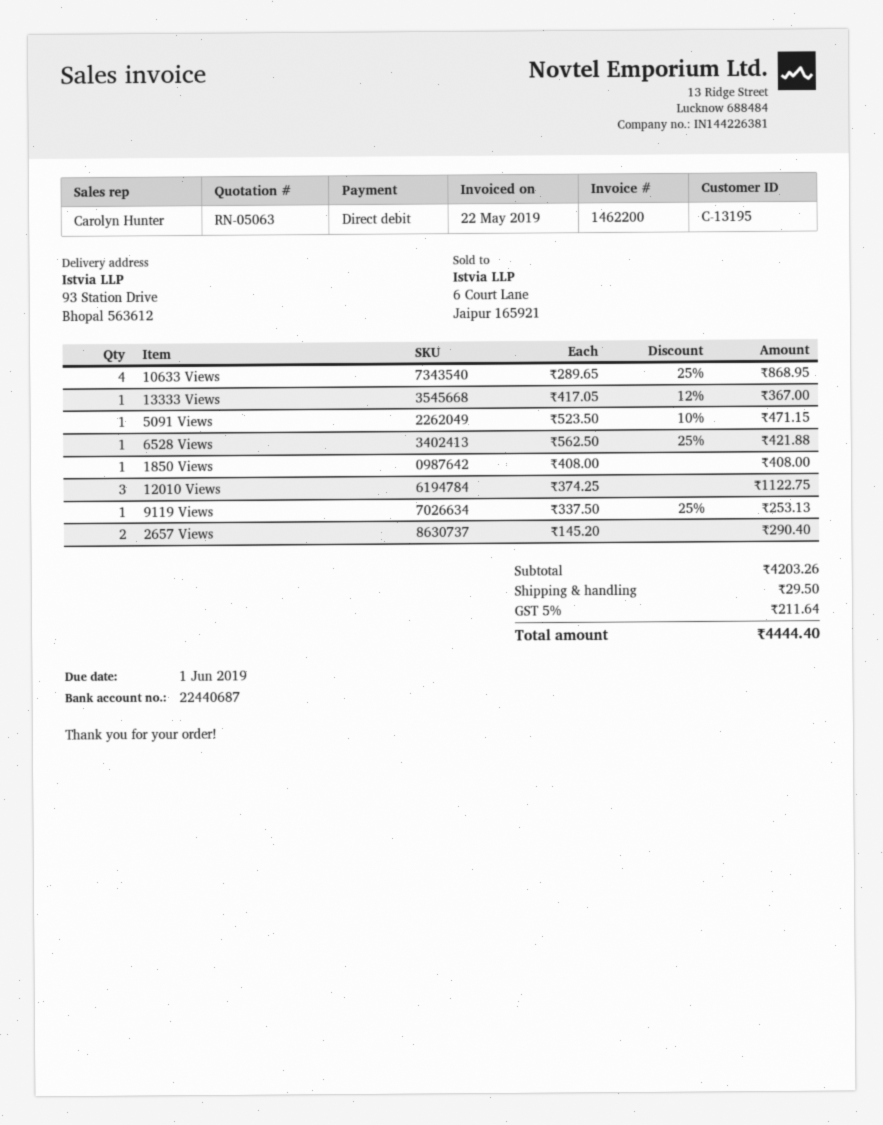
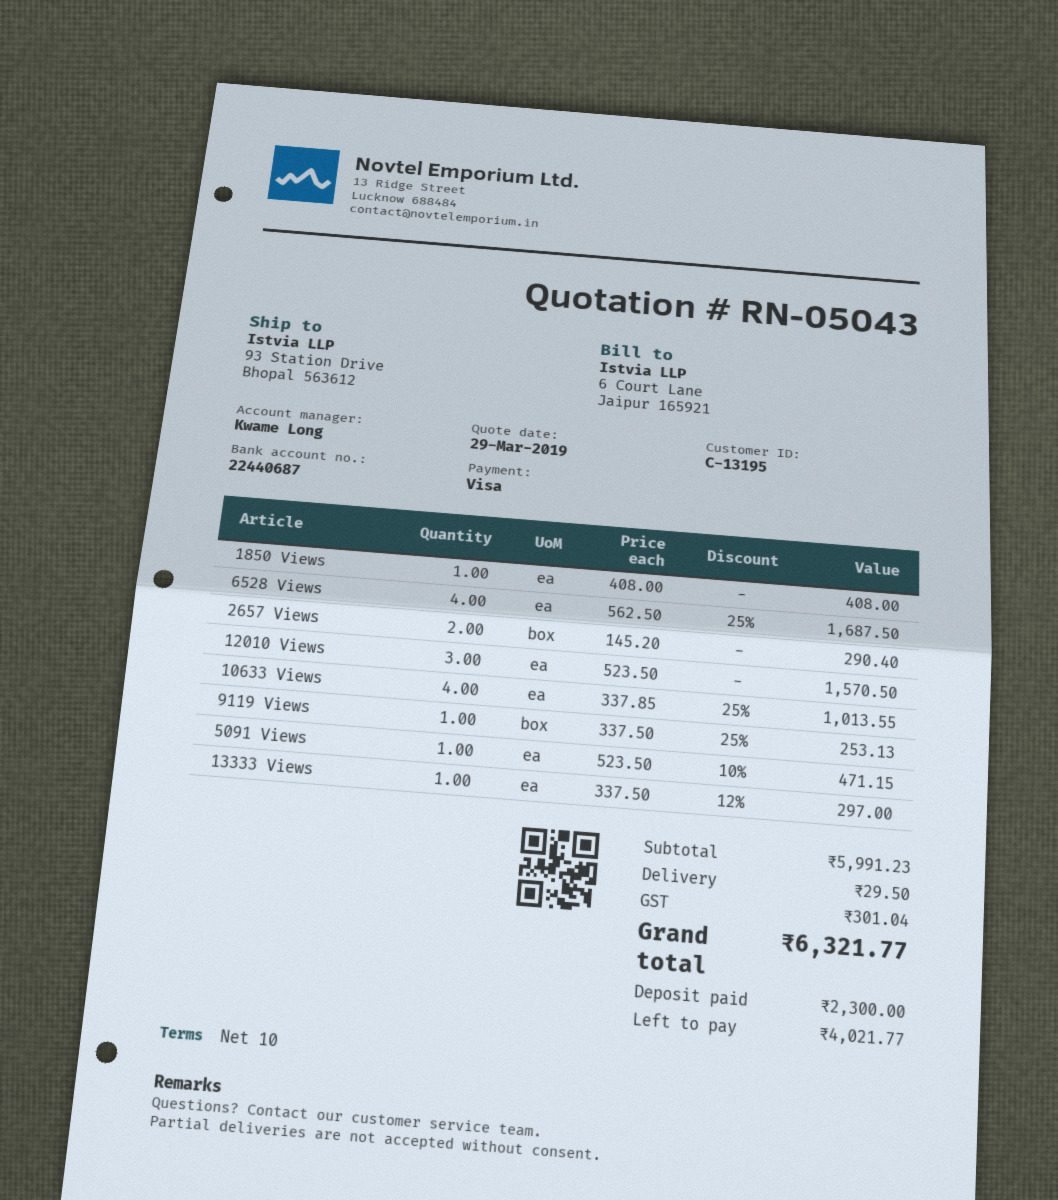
quote number: RN-05063 -> RN-05043
sales rep: Carolyn Hunter -> Kwame Long
payment method: direct debit -> Visa
10633 Views: 4 x 289.65 - 25% = 868.95 -> 4 x 337.85 - 25% = 1013.55
13333 Views: 1 x 417.05 - 12% = 367.00 -> 1 x 337.50 - 12% = 297.00
6528 Views: 1 x 562.50 - 25% = 421.88 -> 4 x 562.50 - 25% = 1687.50
12010 Views: 3 x 374.25 = 1122.75 -> 3 x 523.50 = 1570.50
subtotal: 4203.26 -> 5991.23
tax: 211.64 -> 301.04
total: 4444.40 -> 6321.77

